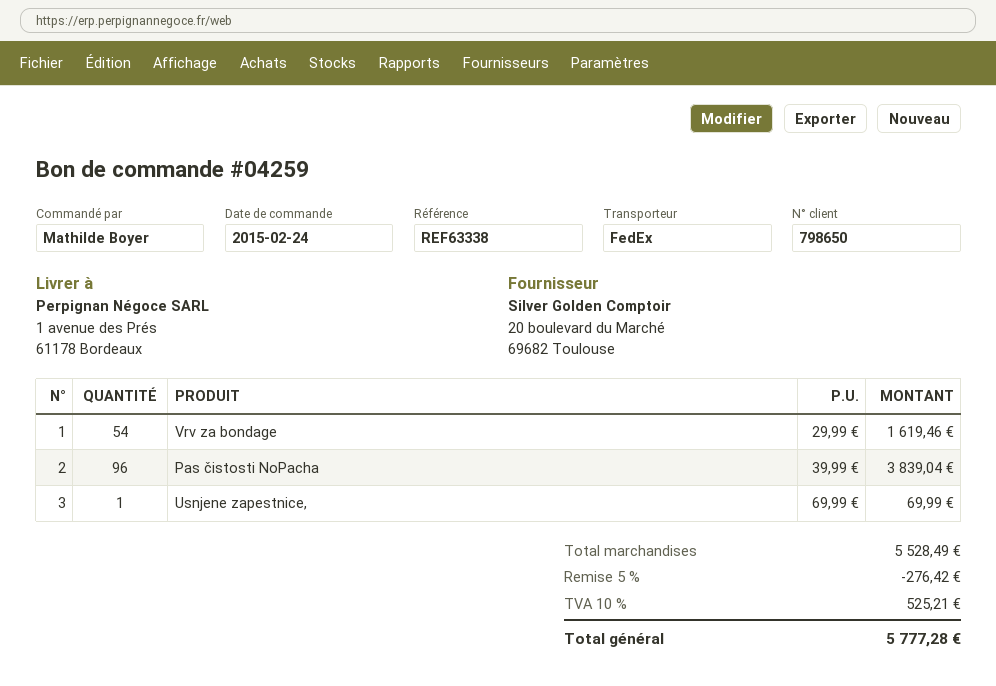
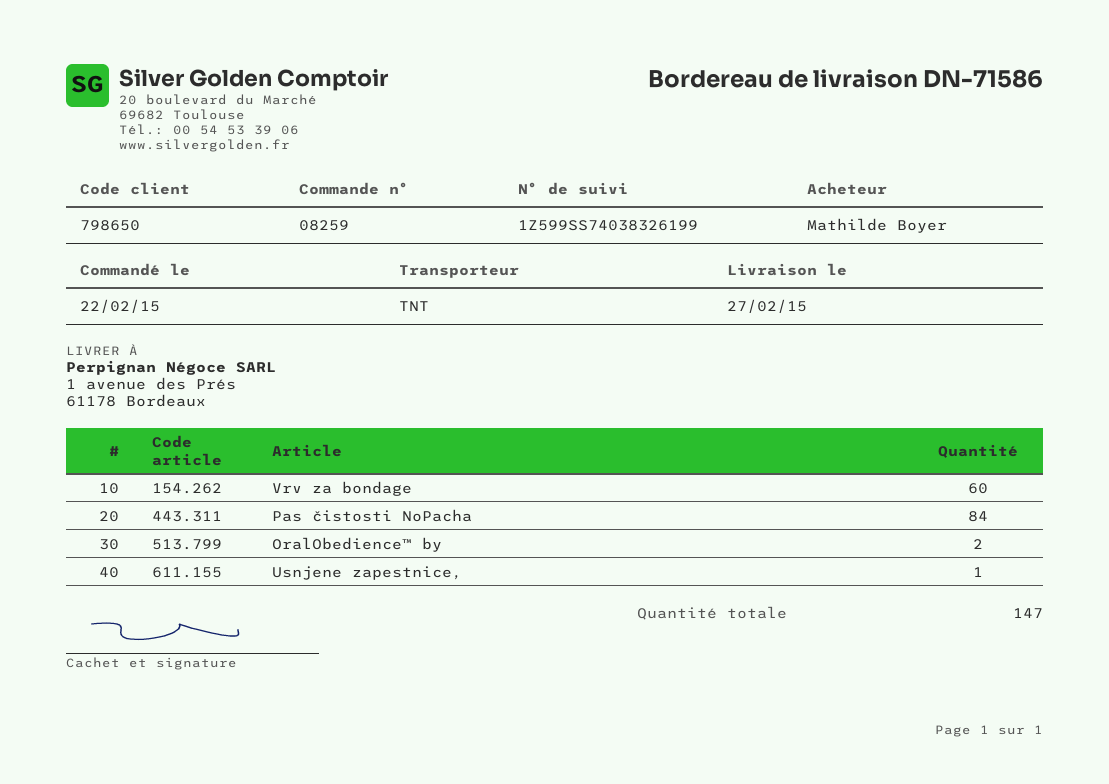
order number: 04259 -> 08259
order date: 2015-02-24 -> 2015-02-22
shipping method: FedEx -> TNT
Vrv za bondage: 54 -> 60
Pas čistosti NoPacha: 96 -> 84
OralObedience™ by: none -> 2

